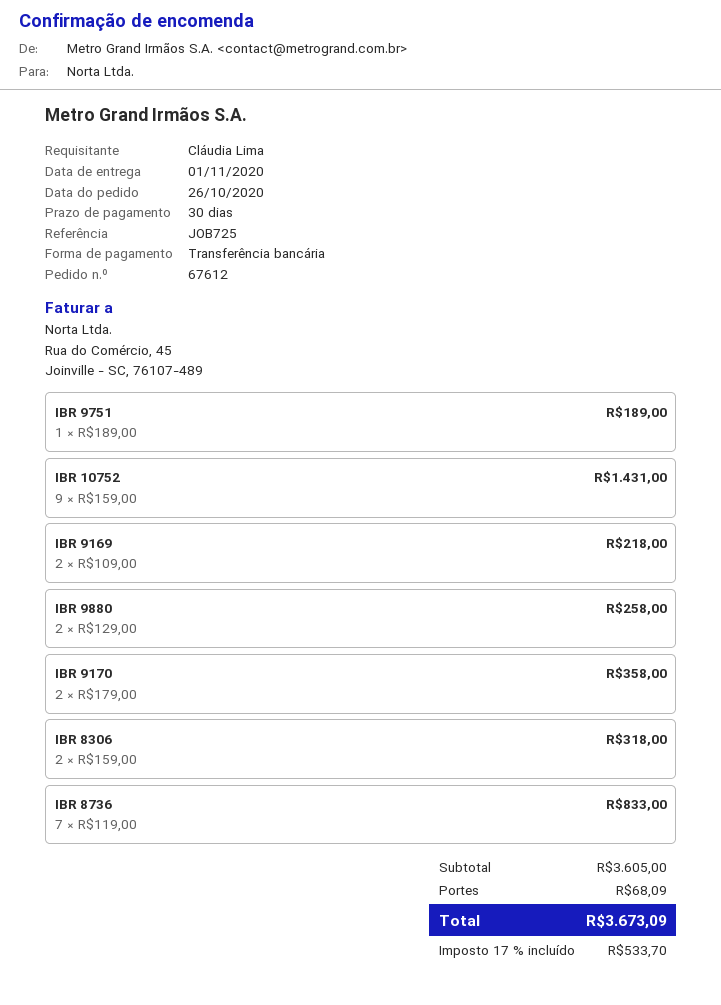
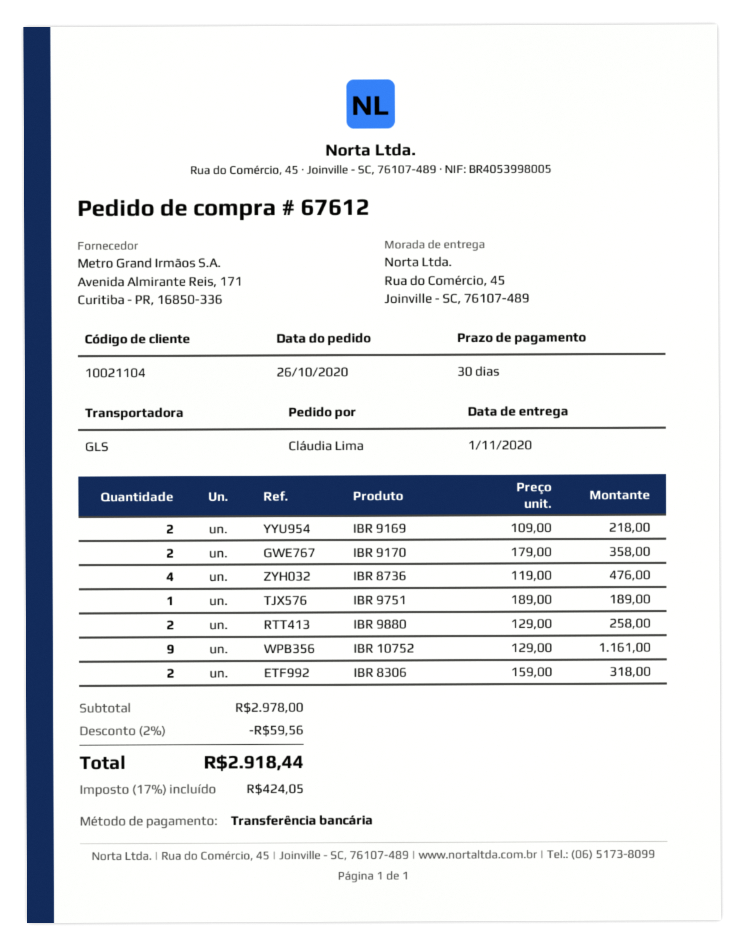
IBR 10752: 9 x 159.00 = 1431.00 -> 9 x 129.00 = 1161.00
IBR 8736: 7 x 119.00 = 833.00 -> 4 x 119.00 = 476.00
subtotal: 3605.00 -> 2978.00
discount: none -> 2% = 59.56
shipping: 68.09 -> none
tax: 17% = 533.70 -> 17% = 424.05
total: 3673.09 -> 2918.44

